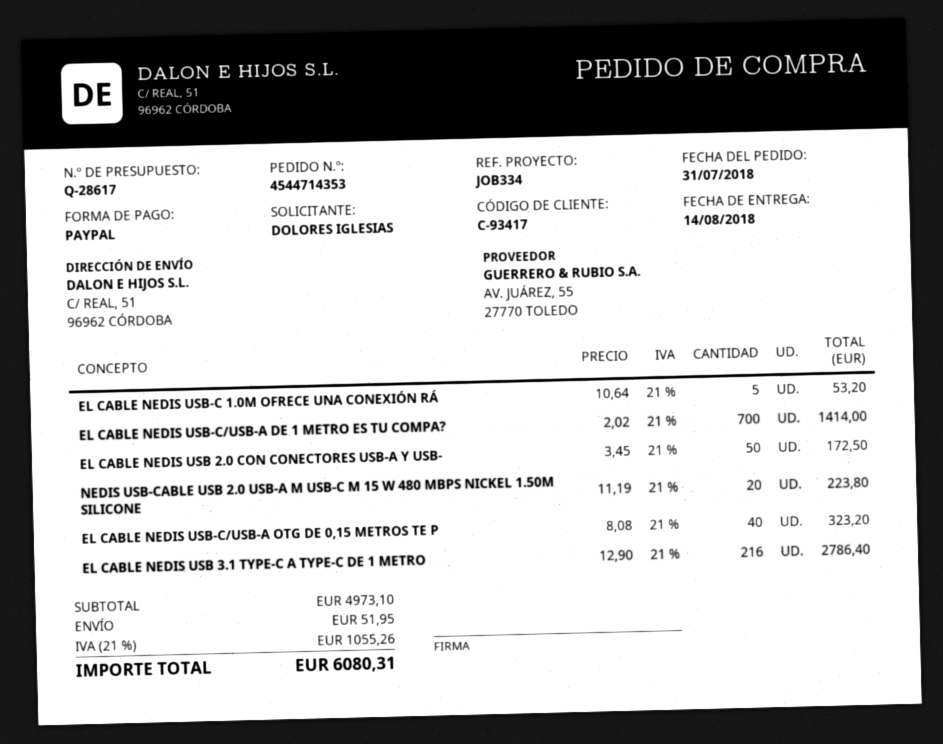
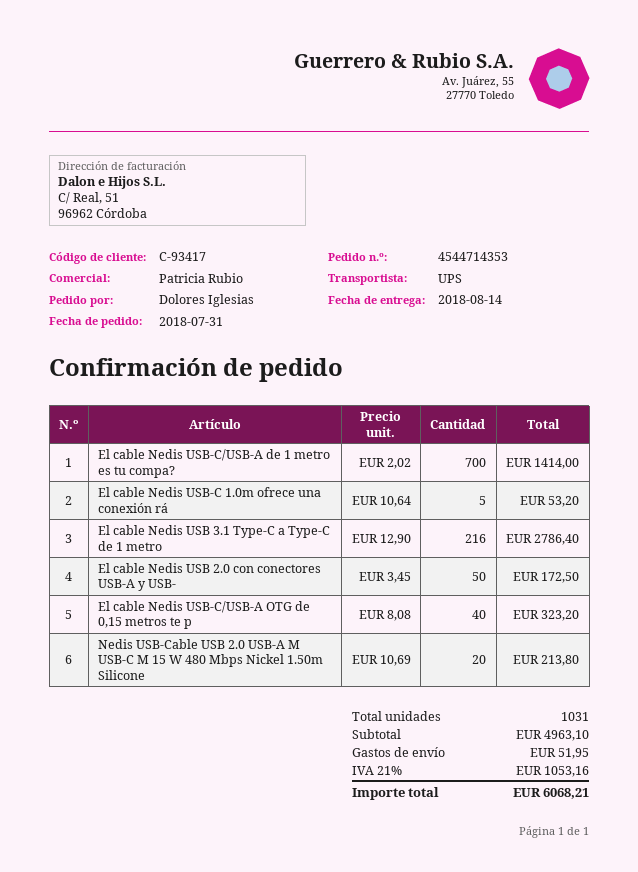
NEDIS USB-CABLE USB 2.0 USB-A M USB-C M 15 W 480 MBPS NICKEL 1.50M SILICONE: 20 x 11.19 = 223.80 -> 20 x 10.69 = 213.80
subtotal: 4973.10 -> 4963.10
tax: 21% = 1055.26 -> 21% = 1053.16
total: 6080.31 -> 6068.21

